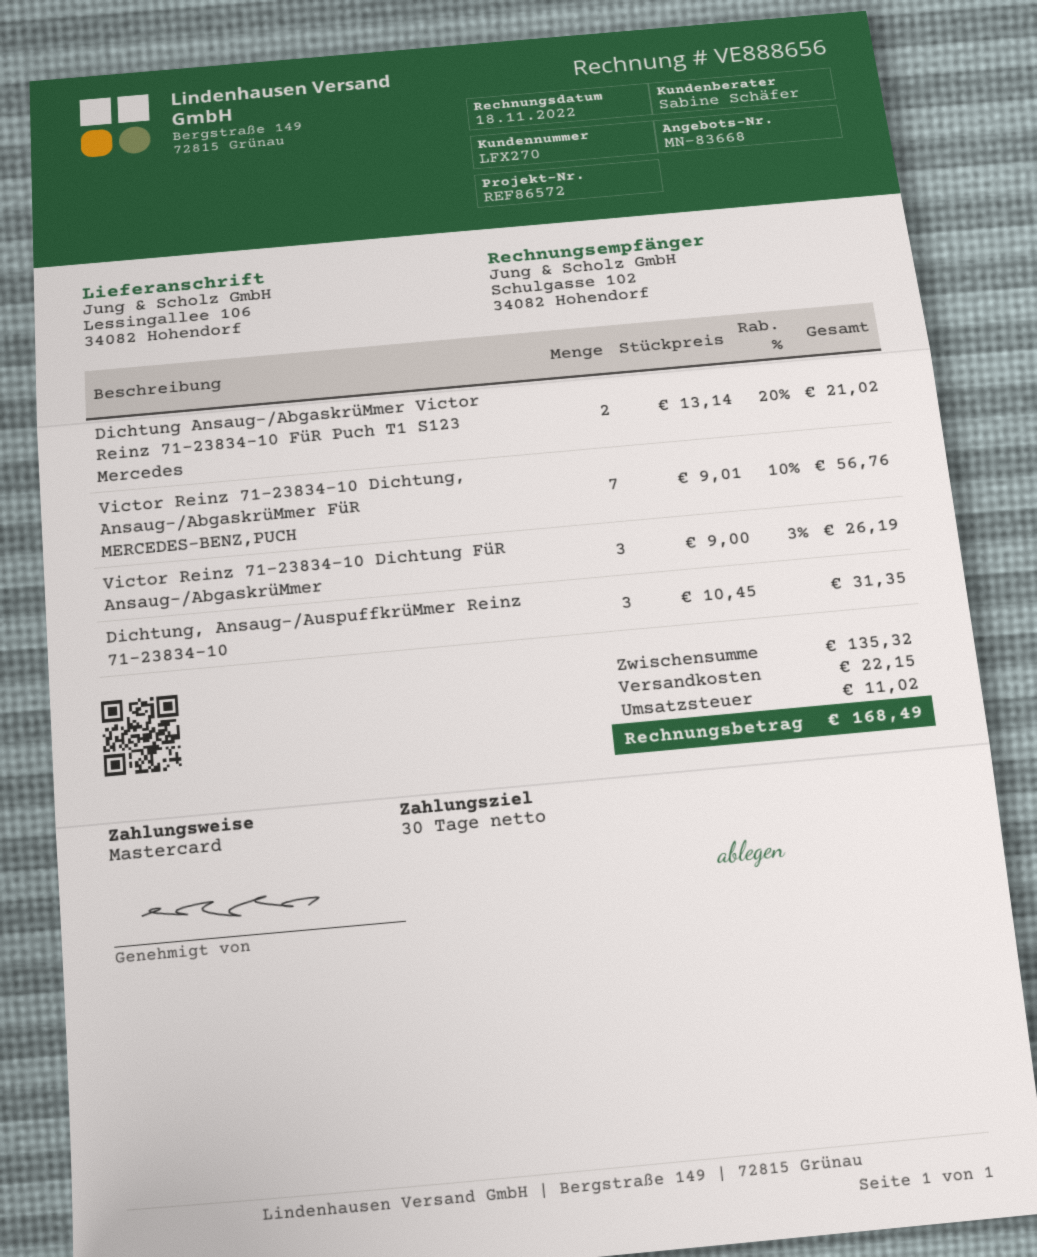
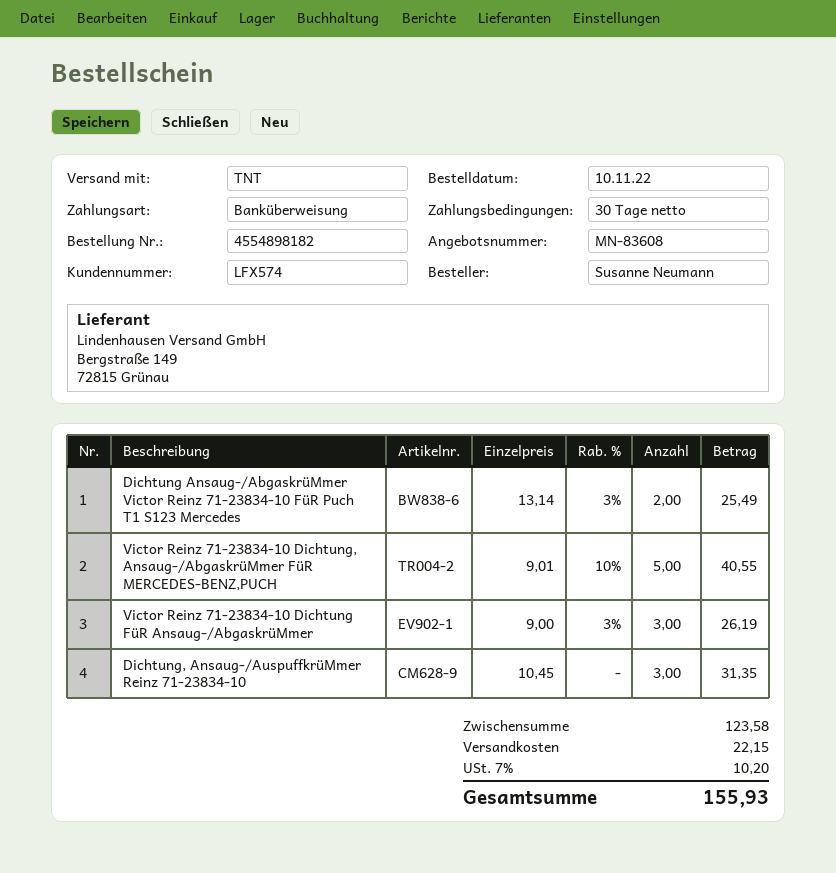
quote number: MN-83668 -> MN-83608
customer number: LFX270 -> LFX574
payment method: Mastercard -> bank transfer
Dichtung Ansaug-/AbgaskrüMmer Victor Reinz 71-23834-10 FüR Puch T1 S123 Mercedes: 2 x 13.14 - 20% = 21.02 -> 2 x 13.14 - 3% = 25.49
Victor Reinz 71-23834-10 Dichtung, Ansaug-/AbgaskrüMmer FüR MERCEDES-BENZ,PUCH: 7 x 9.01 - 10% = 56.76 -> 5 x 9.01 - 10% = 40.55
subtotal: 135.32 -> 123.58
tax: 11.02 -> 10.20
total: 168.49 -> 155.93

